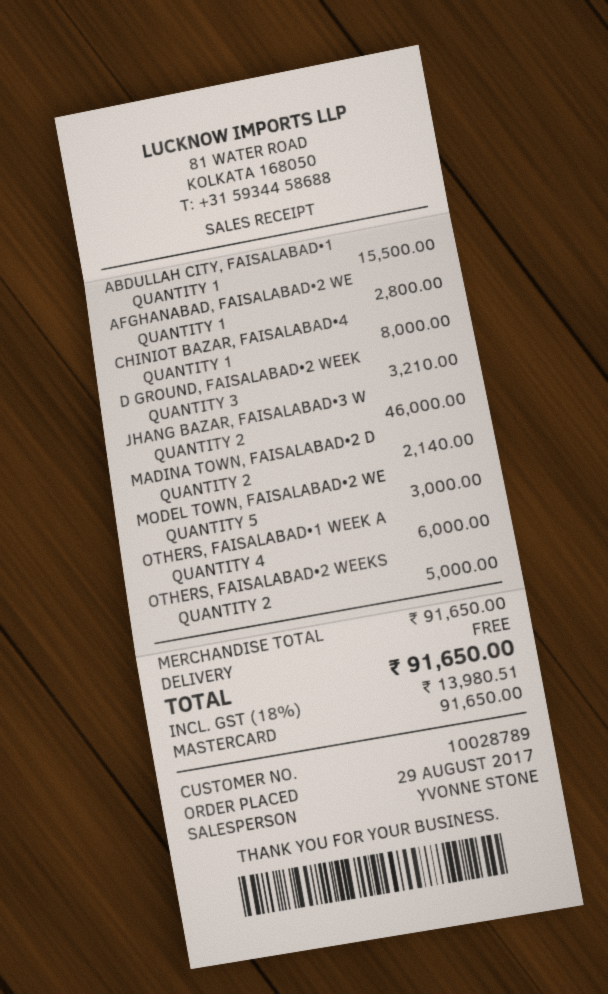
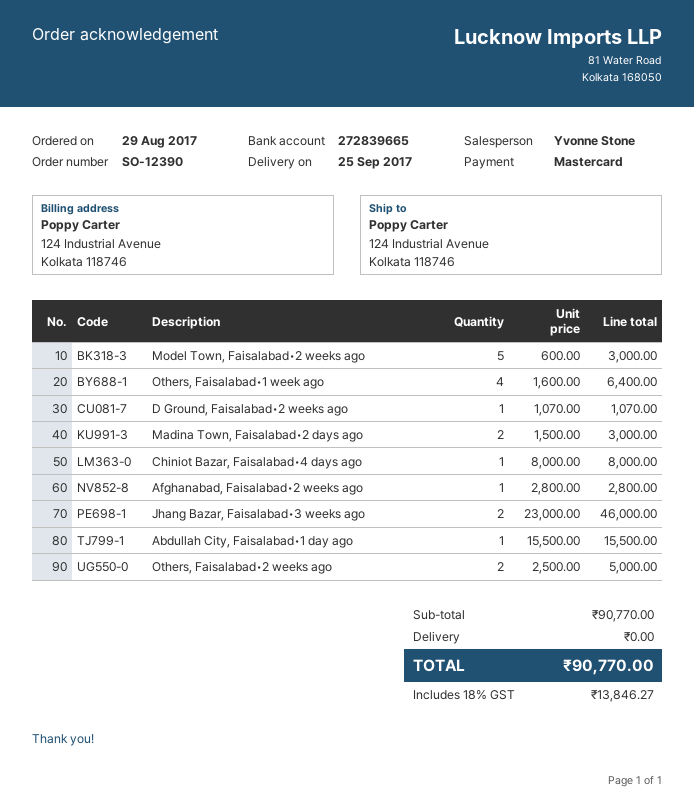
D GROUND, FAISALABAD•2 WEEK: 3 for 3210.00 -> 1 for 1070.00
MADINA TOWN, FAISALABAD•2 D: 2 for 2140.00 -> 2 for 3000.00
OTHERS, FAISALABAD•1 WEEK A: 4 for 6000.00 -> 4 for 6400.00
subtotal: 91650.00 -> 90770.00
tax: 18% = 13980.51 -> 18% = 13846.27
total: 91650.00 -> 90770.00

